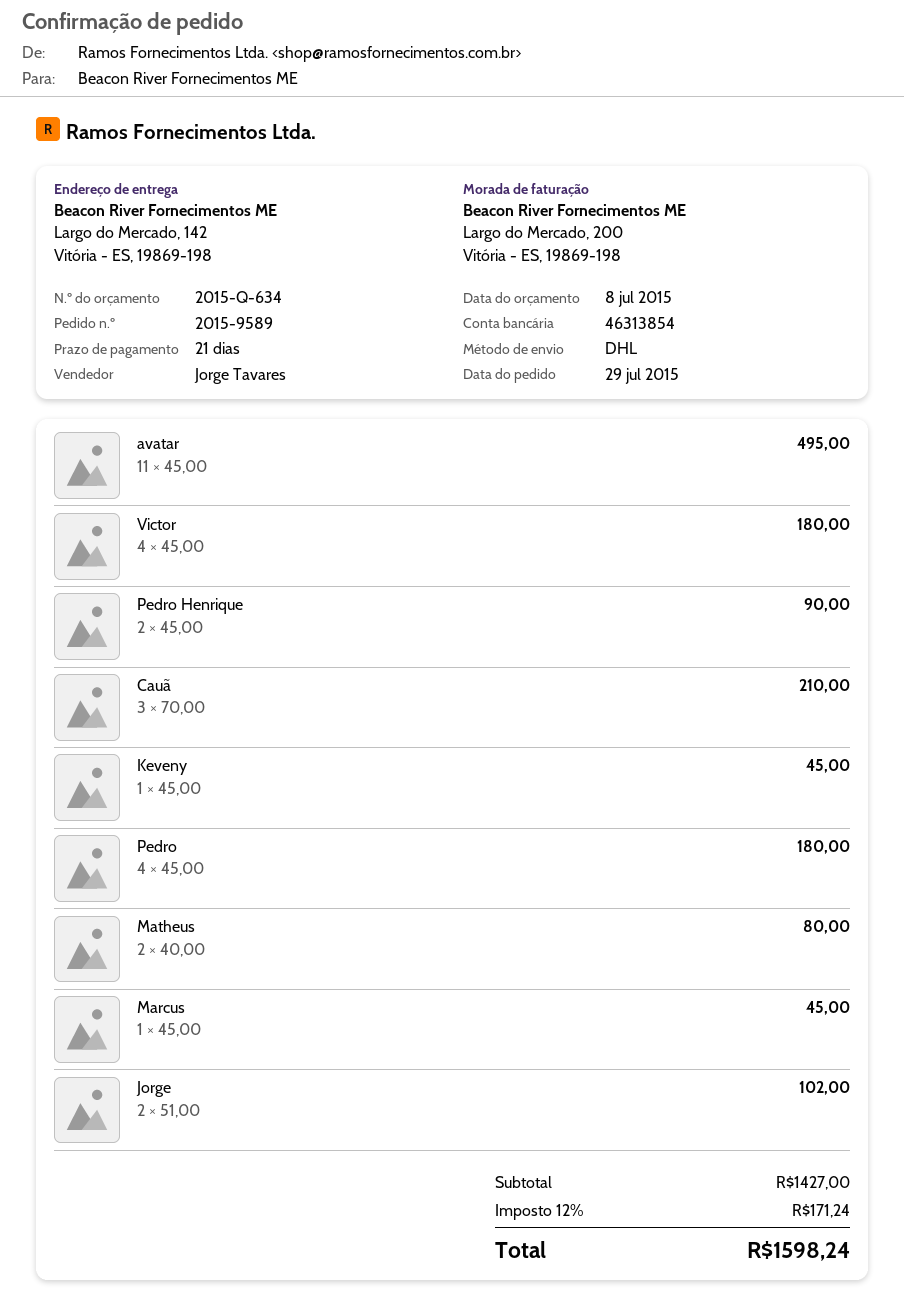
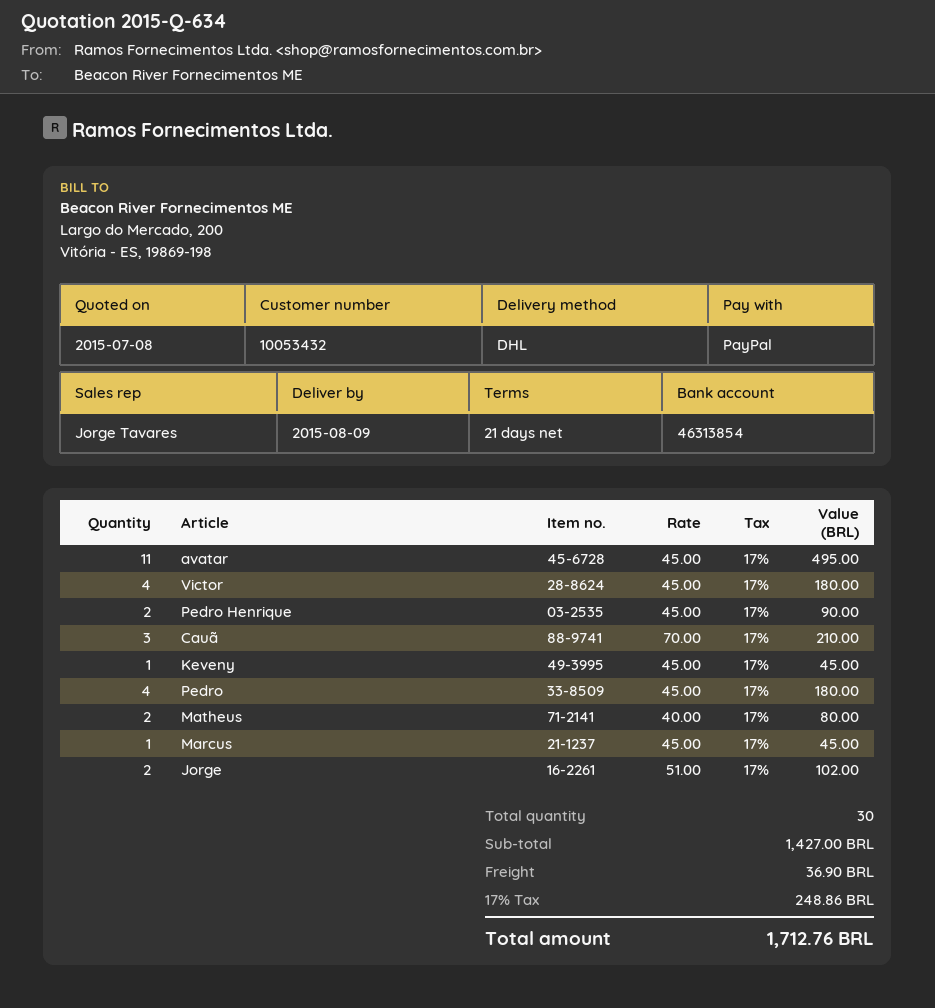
shipping: none -> 36.90
tax: 12% = 171.24 -> 17% = 248.86
total: 1598.24 -> 1712.76

